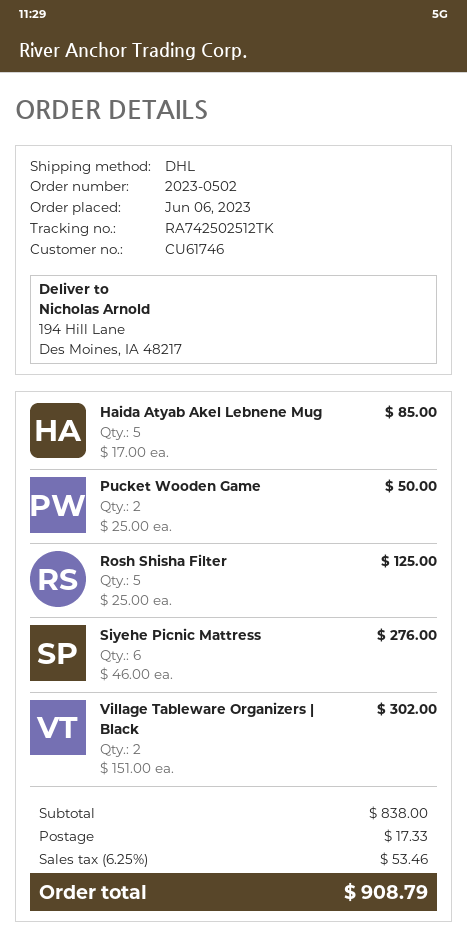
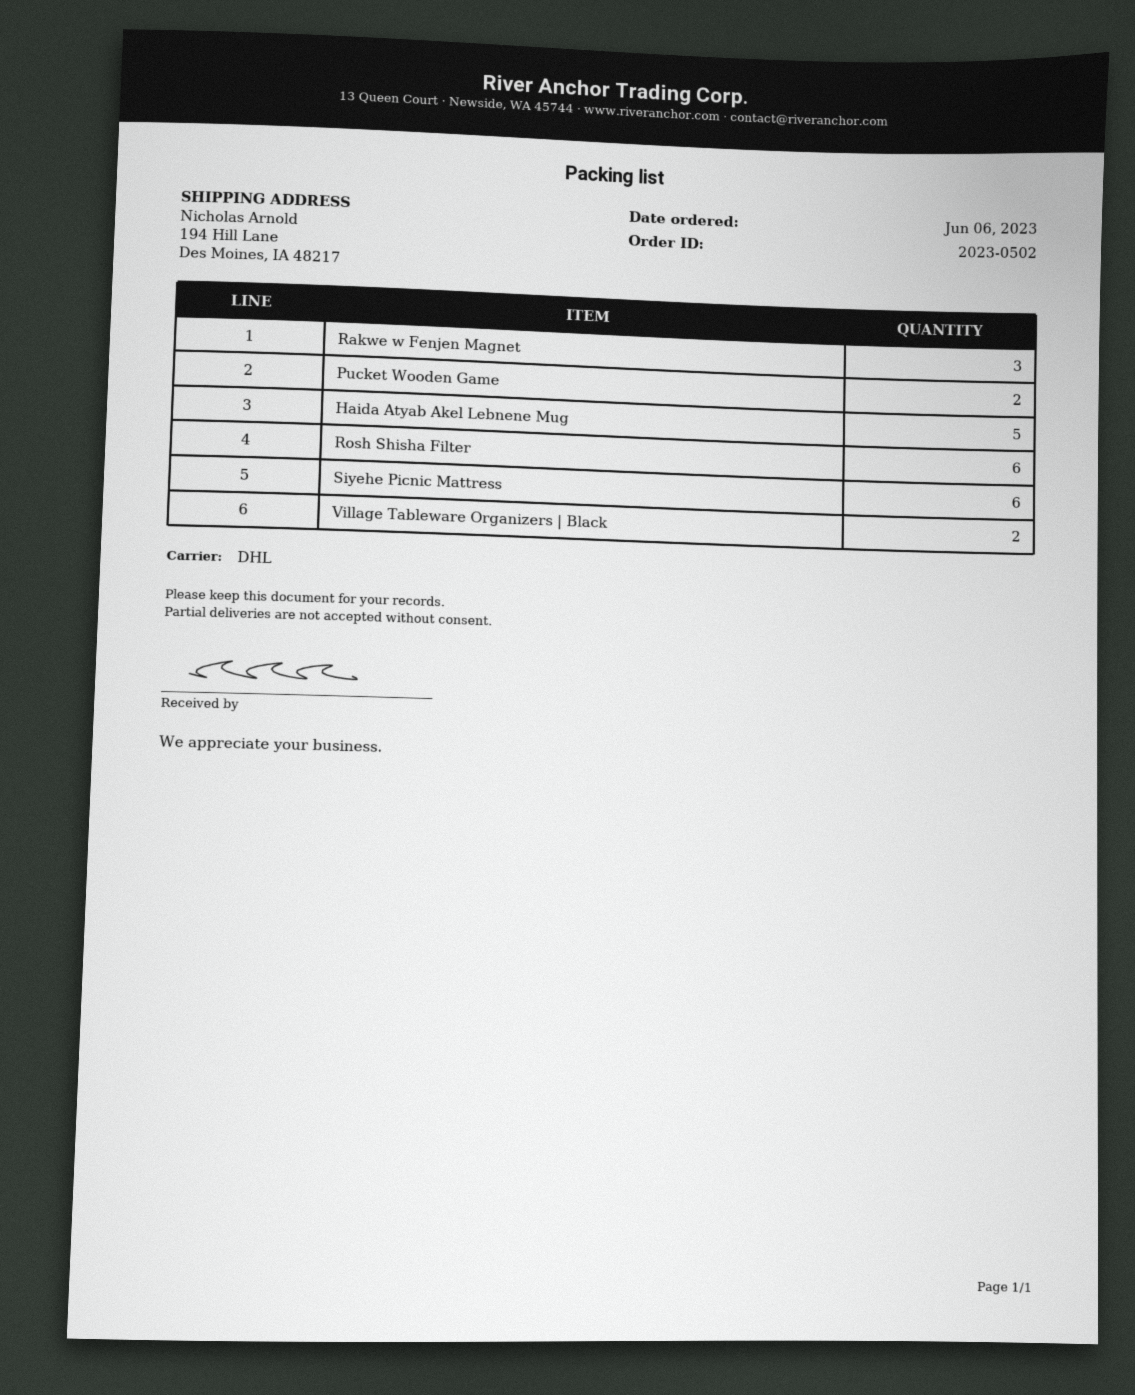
Rosh Shisha Filter: 5 -> 6
Rakwe w Fenjen Magnet: none -> 3

